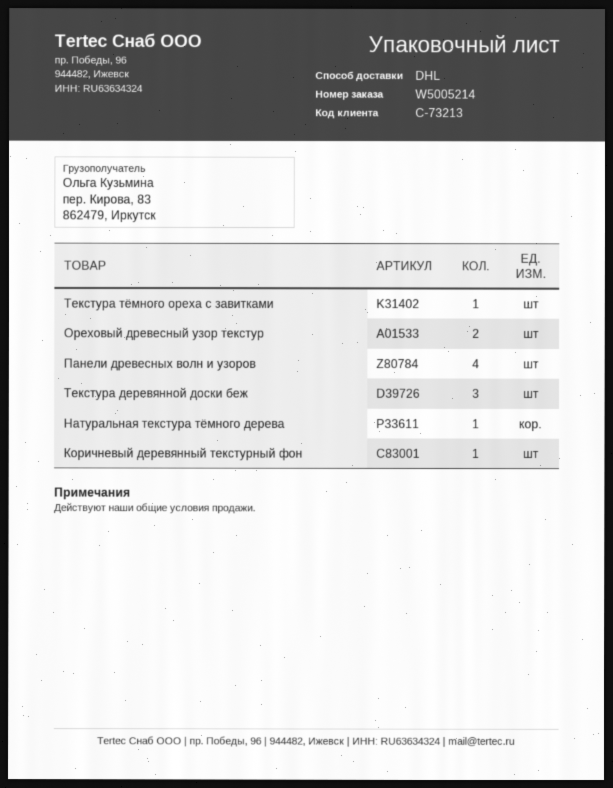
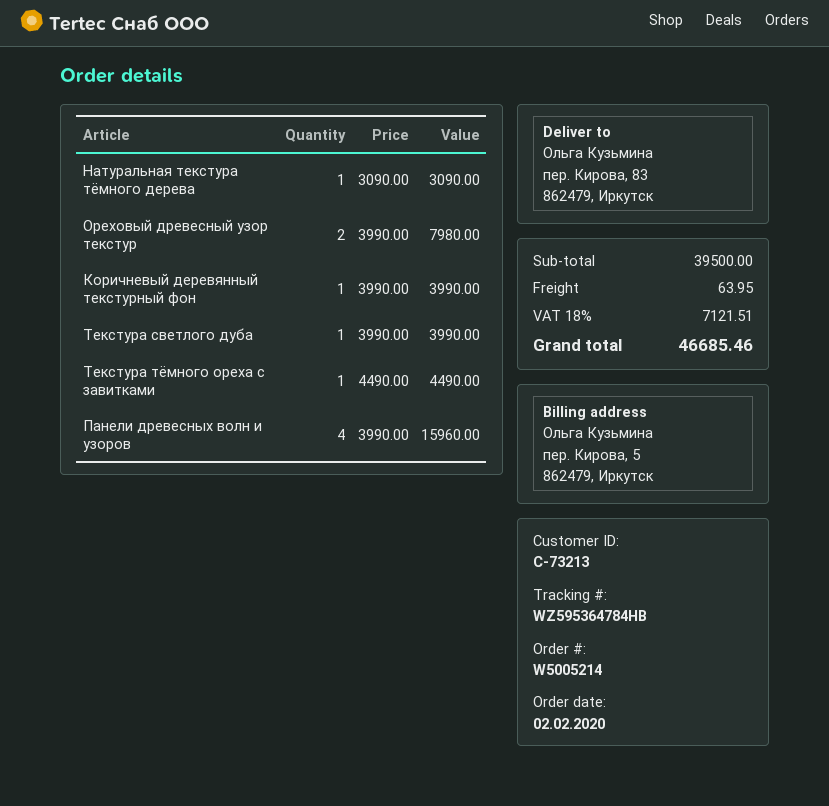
Текстура деревянной доски беж: 3 -> none
Текстура светлого дуба: none -> 1

